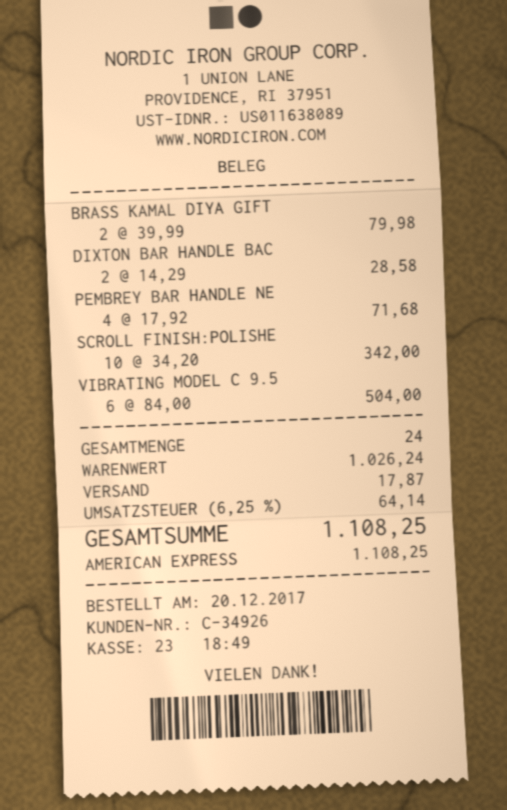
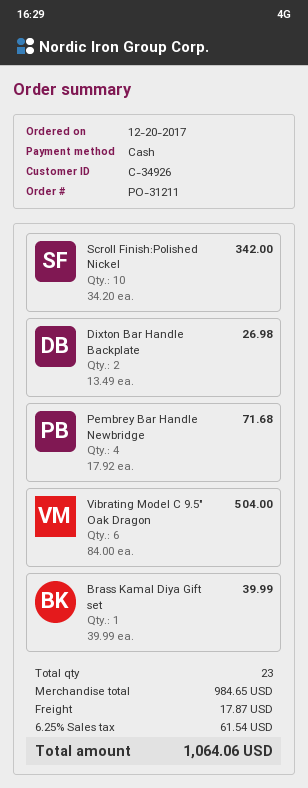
payment method: American Express -> cash
BRASS KAMAL DIYA GIFT: 2 x 39.99 = 79.98 -> 1 x 39.99 = 39.99
DIXTON BAR HANDLE BAC: 2 x 14.29 = 28.58 -> 2 x 13.49 = 26.98
total quantity: 24 -> 23
subtotal: 1026.24 -> 984.65
tax: 6.25% = 64.14 -> 6.25% = 61.54
total: 1108.25 -> 1064.06

